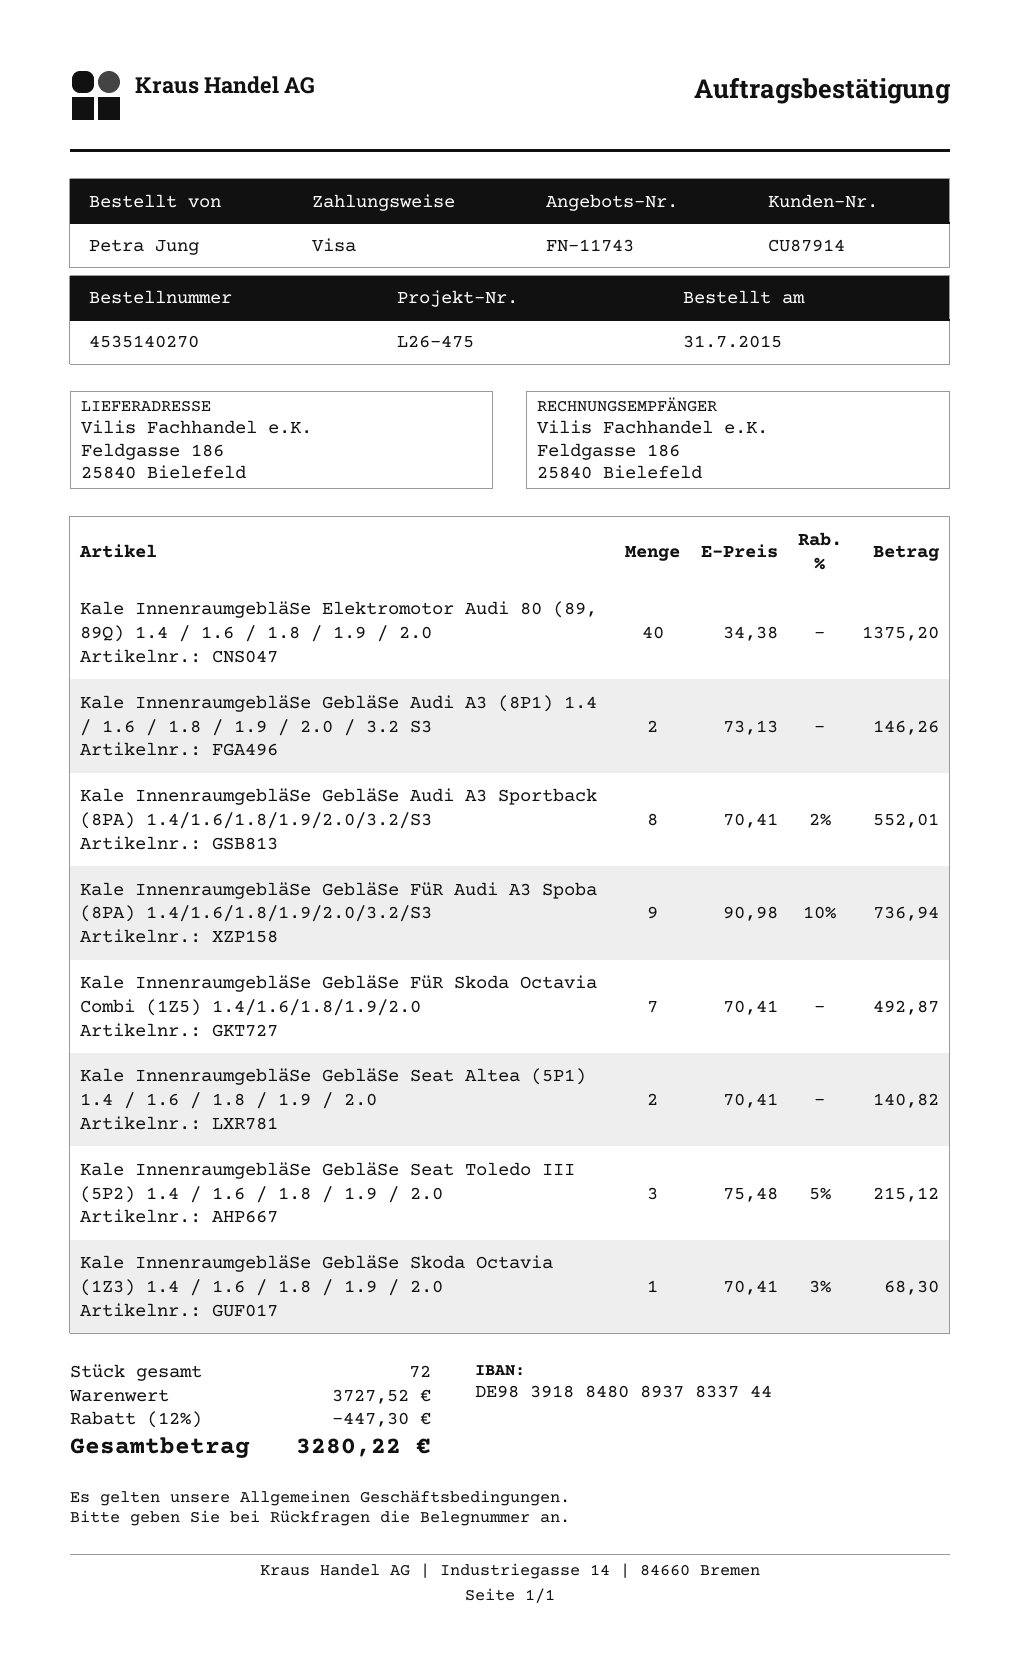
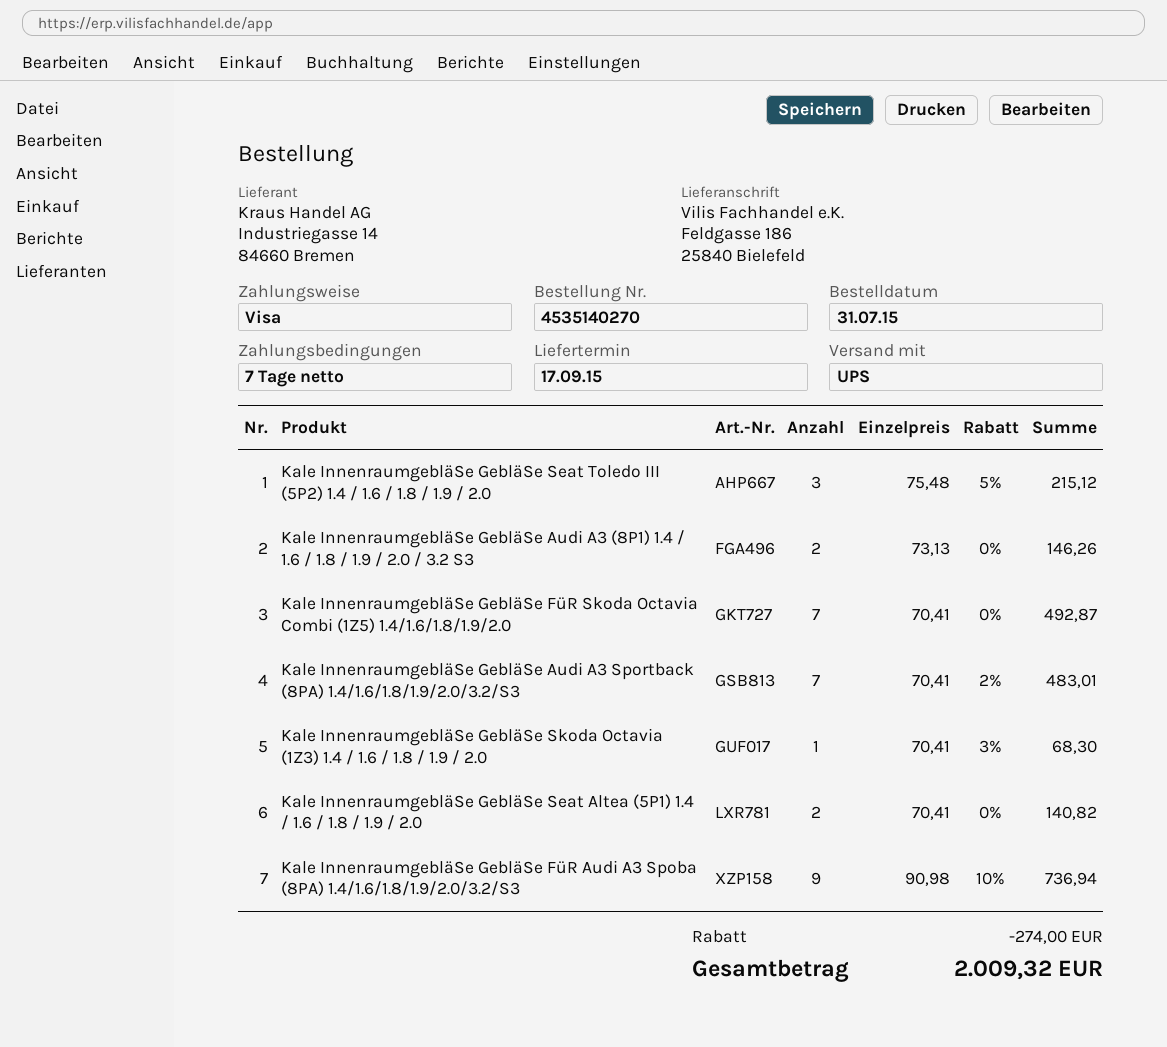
Kale InnenraumgebläSe Elektromotor Audi 80 (89, 89Q) 1.4 / 1.6 / 1.8 / 1.9 / 2.0: 40 x 34.38 = 1375.20 -> none
Kale InnenraumgebläSe GebläSe Audi A3 Sportback (8PA) 1.4/1.6/1.8/1.9/2.0/3.2/S3: 8 x 70.41 - 2% = 552.01 -> 7 x 70.41 - 2% = 483.01
discount: 447.30 -> 274.00
total: 3280.22 -> 2009.32

